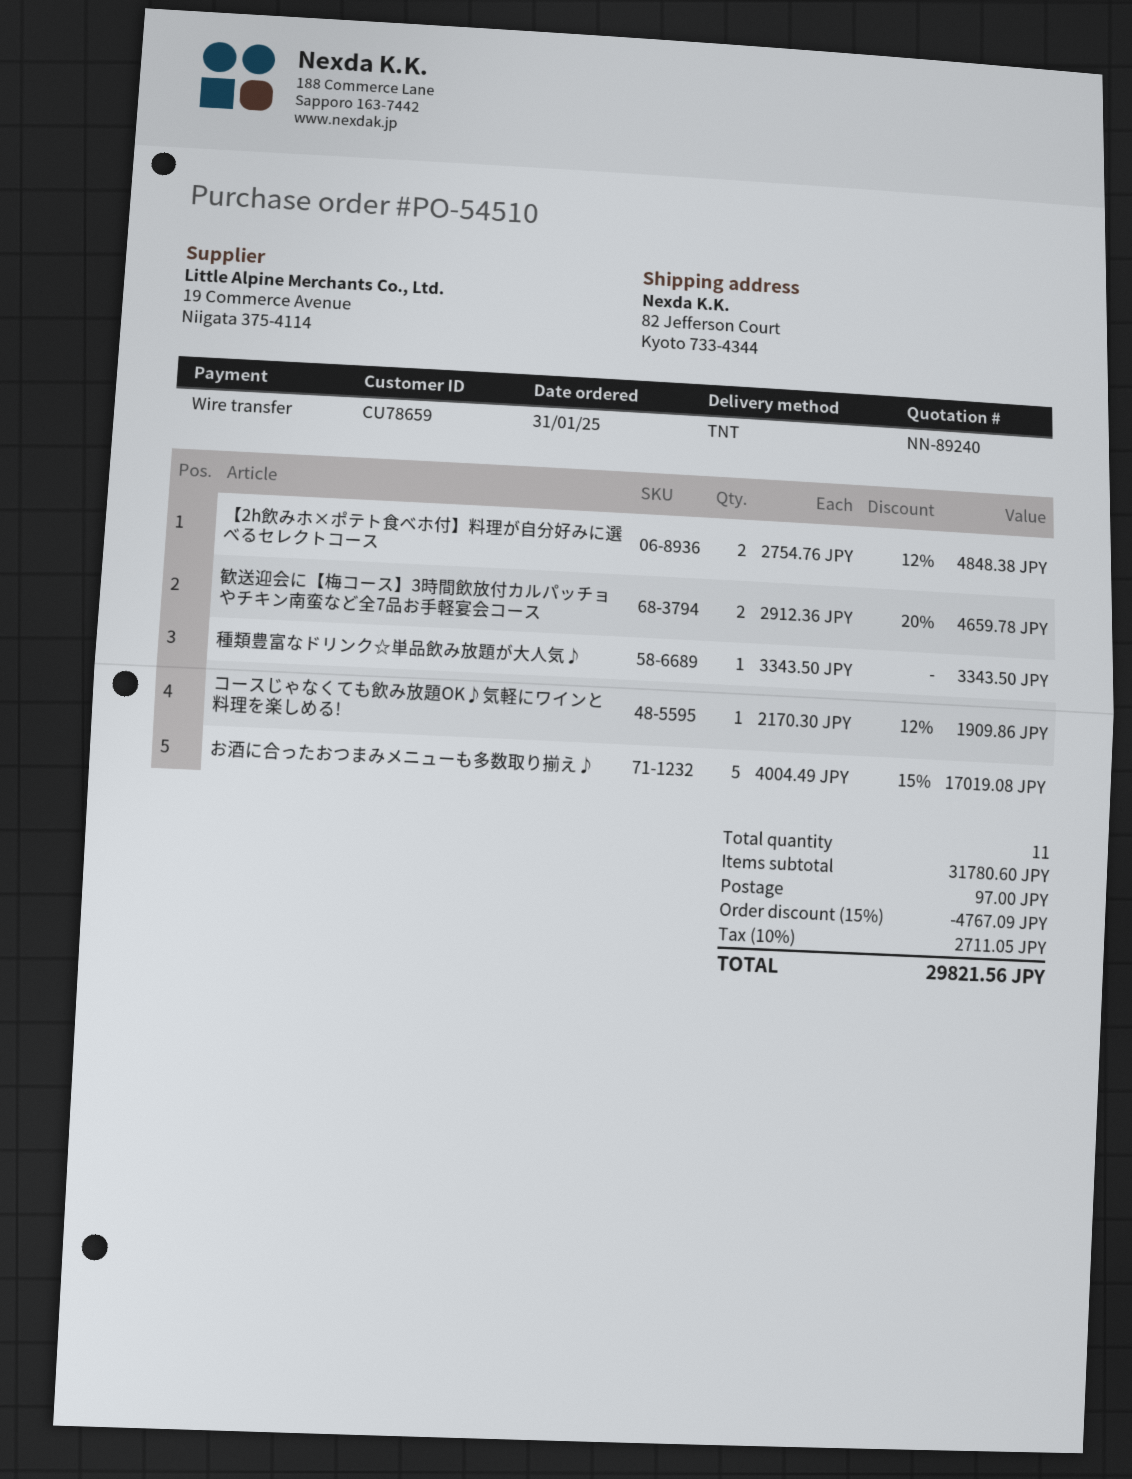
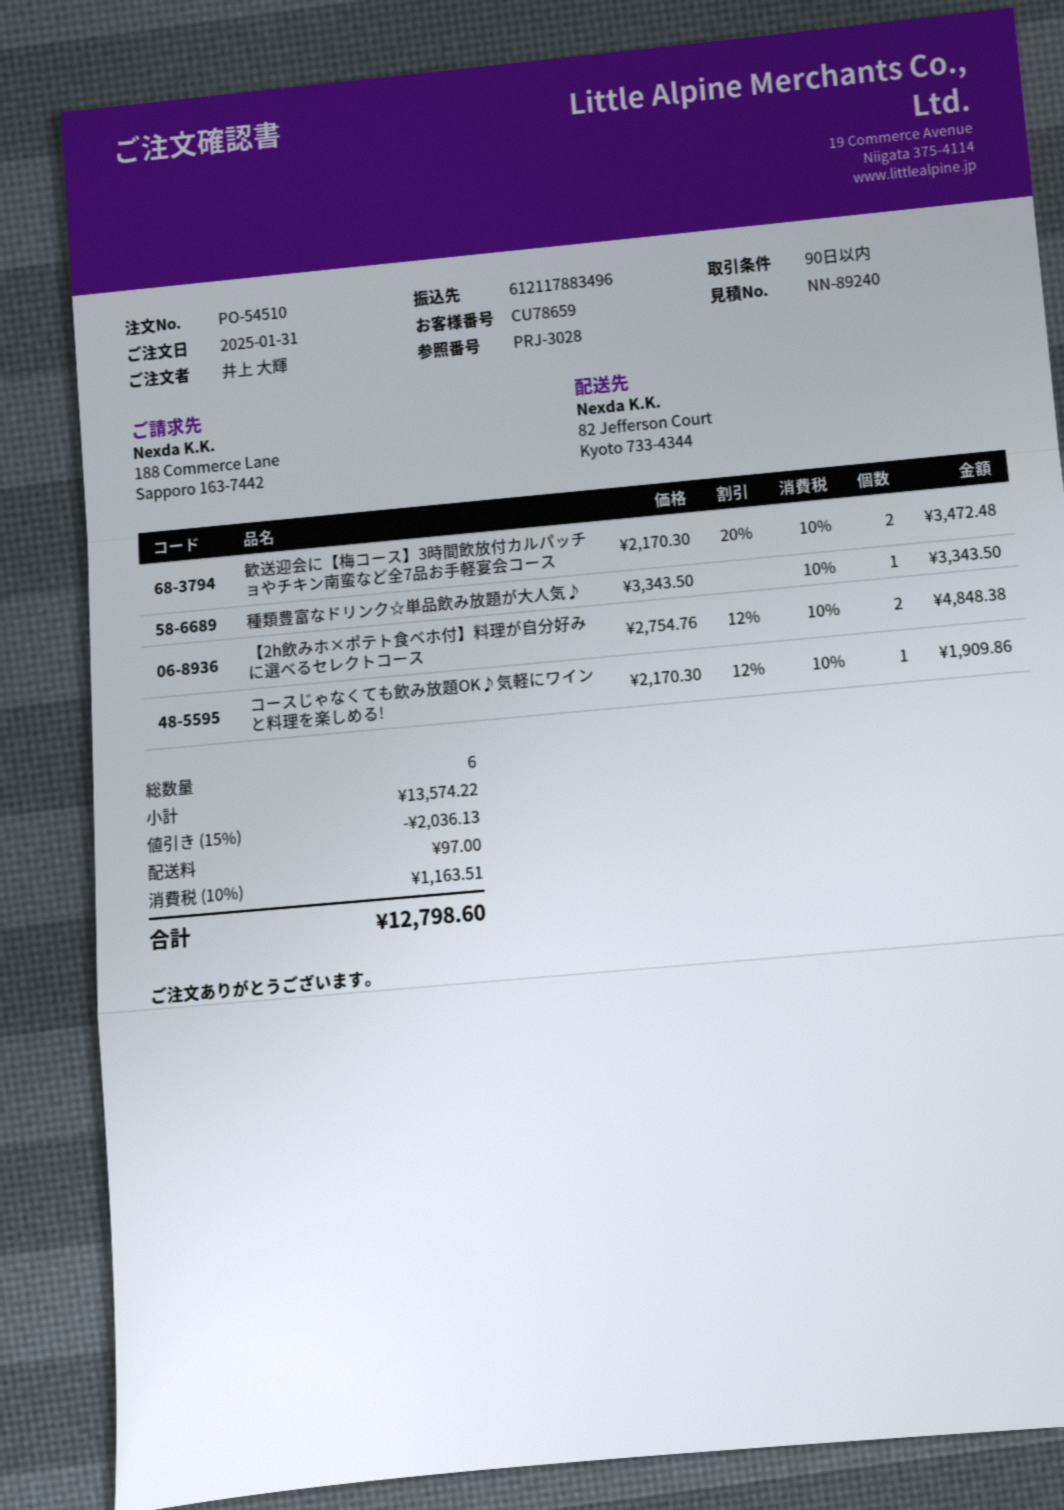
歓送迎会に【梅コース】3時間飲放付カルパッチョやチキン南蛮など全7品お手軽宴会コース: 2 x 2912.36 - 20% = 4659.78 -> 2 x 2170.30 - 20% = 3472.48
お酒に合ったおつまみメニューも多数取り揃え♪: 5 x 4004.49 - 15% = 17019.08 -> none
total quantity: 11 -> 6
subtotal: 31780.60 -> 13574.22
discount: 15% = 4767.09 -> 15% = 2036.13
tax: 10% = 2711.05 -> 10% = 1163.51
total: 29821.56 -> 12798.60

